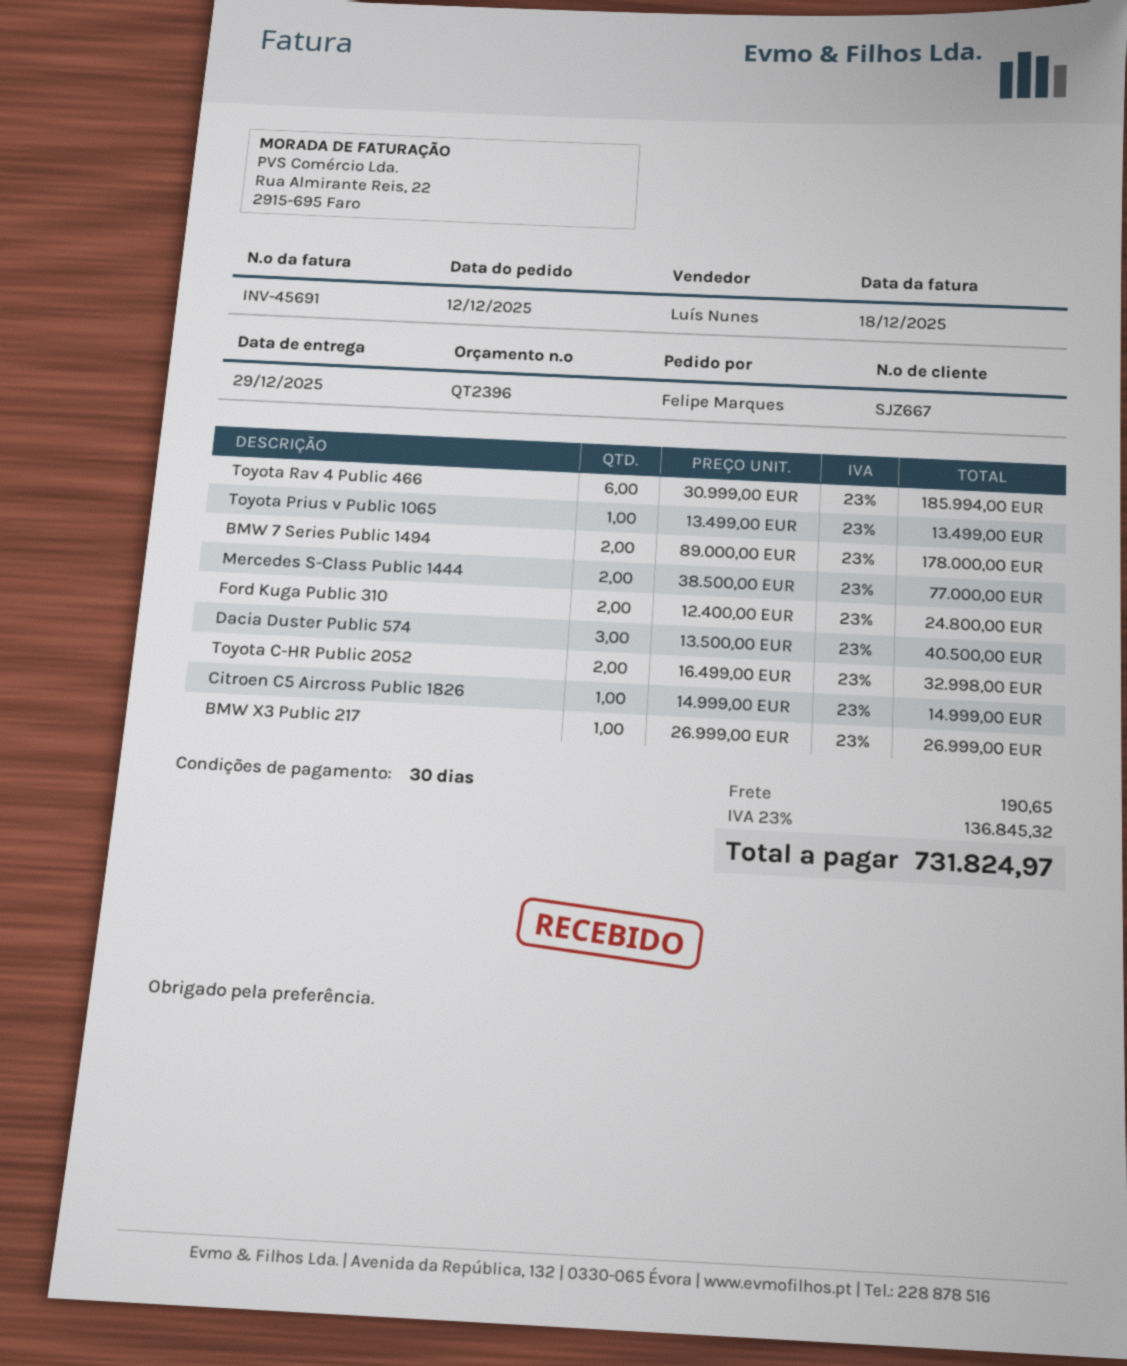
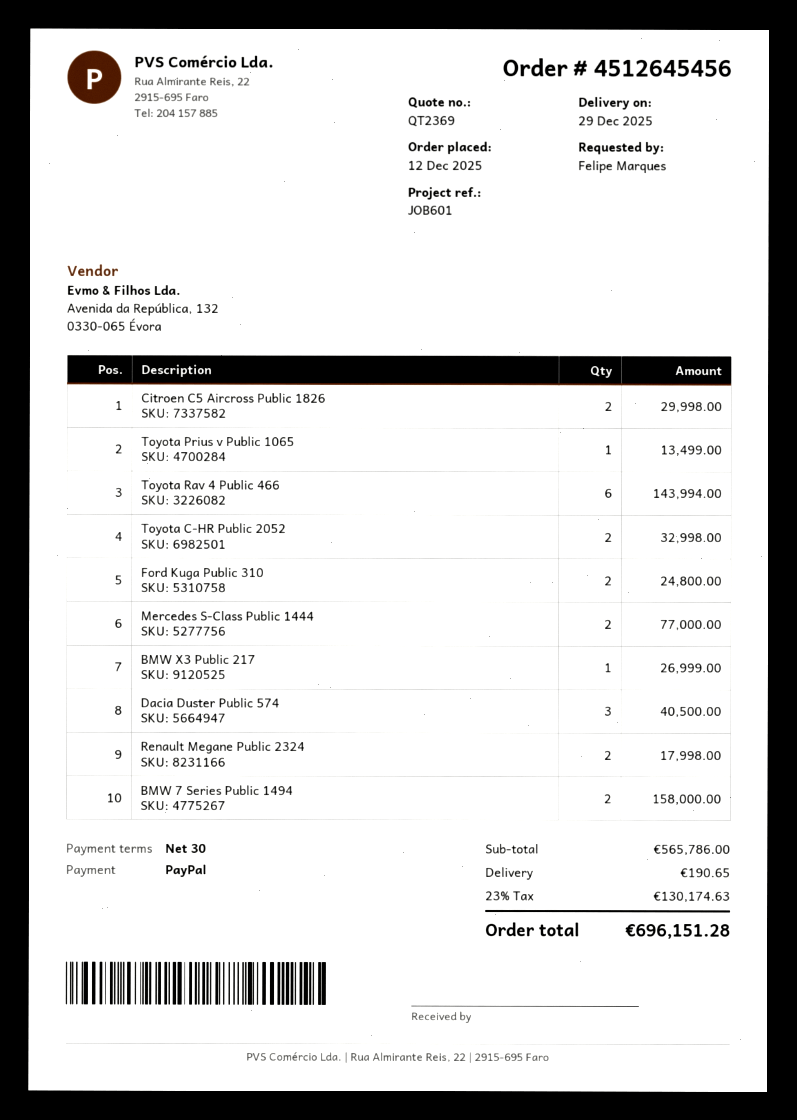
quote number: QT2396 -> QT2369
Toyota Rav 4 Public 466: 6 for 185994.00 -> 6 for 143994.00
BMW 7 Series Public 1494: 2 for 178000.00 -> 2 for 158000.00
Citroen C5 Aircross Public 1826: 1 for 14999.00 -> 2 for 29998.00
Renault Megane Public 2324: none -> 2 for 17998.00
tax: 23% = 136845.32 -> 23% = 130174.63
total: 731824.97 -> 696151.28

